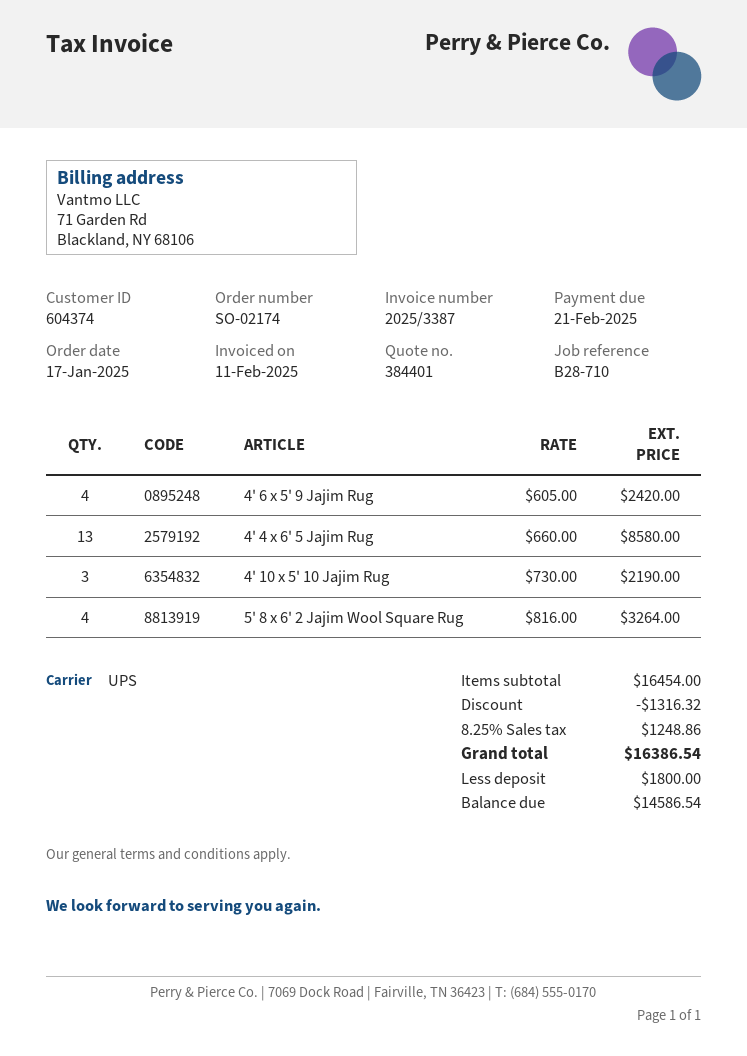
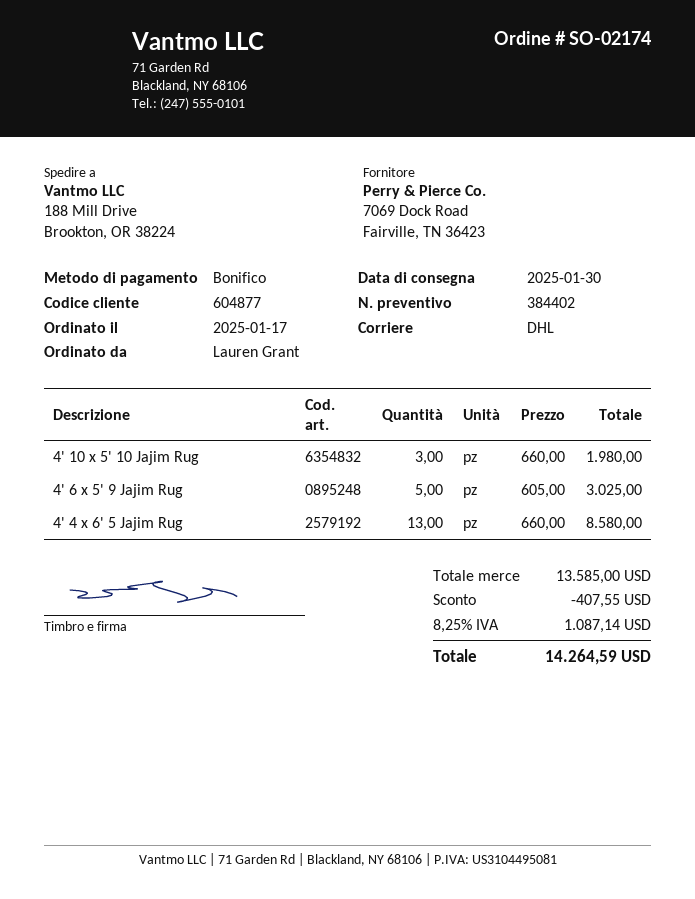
quote number: 384401 -> 384402
customer number: 604374 -> 604877
shipping method: UPS -> DHL
4' 6 x 5' 9 Jajim Rug: 4 x 605.00 = 2420.00 -> 5 x 605.00 = 3025.00
4' 10 x 5' 10 Jajim Rug: 3 x 730.00 = 2190.00 -> 3 x 660.00 = 1980.00
5' 8 x 6' 2 Jajim Wool Square Rug: 4 x 816.00 = 3264.00 -> none
subtotal: 16454.00 -> 13585.00
discount: 1316.32 -> 407.55
tax: 8.25% = 1248.86 -> 8.25% = 1087.14
total: 16386.54 -> 14264.59

